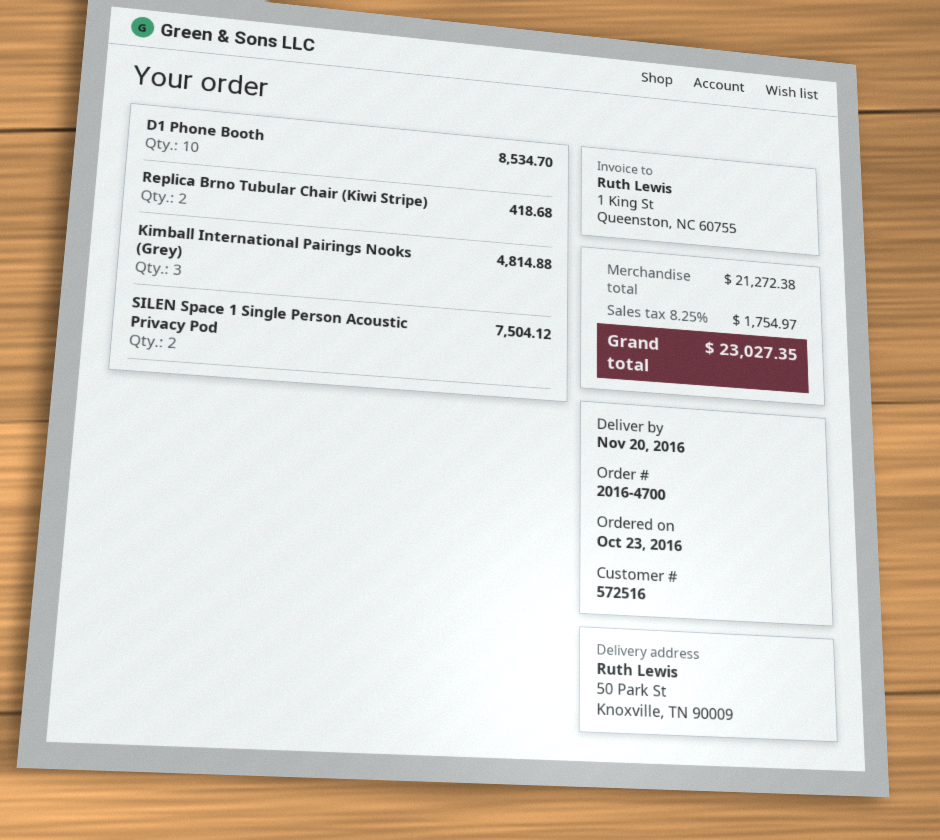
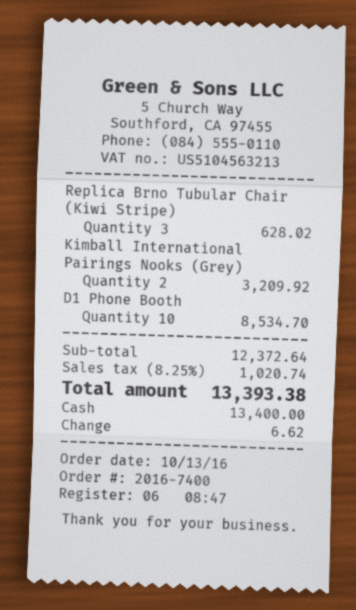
order number: 2016-4700 -> 2016-7400
order date: 2016-10-23 -> 2016-10-13
Replica Brno Tubular Chair (Kiwi Stripe): 2 for 418.68 -> 3 for 628.02
Kimball International Pairings Nooks (Grey): 3 for 4814.88 -> 2 for 3209.92
SILEN Space 1 Single Person Acoustic Privacy Pod: 2 for 7504.12 -> none
subtotal: 21272.38 -> 12372.64
tax: 8.25% = 1754.97 -> 8.25% = 1020.74
total: 23027.35 -> 13393.38

